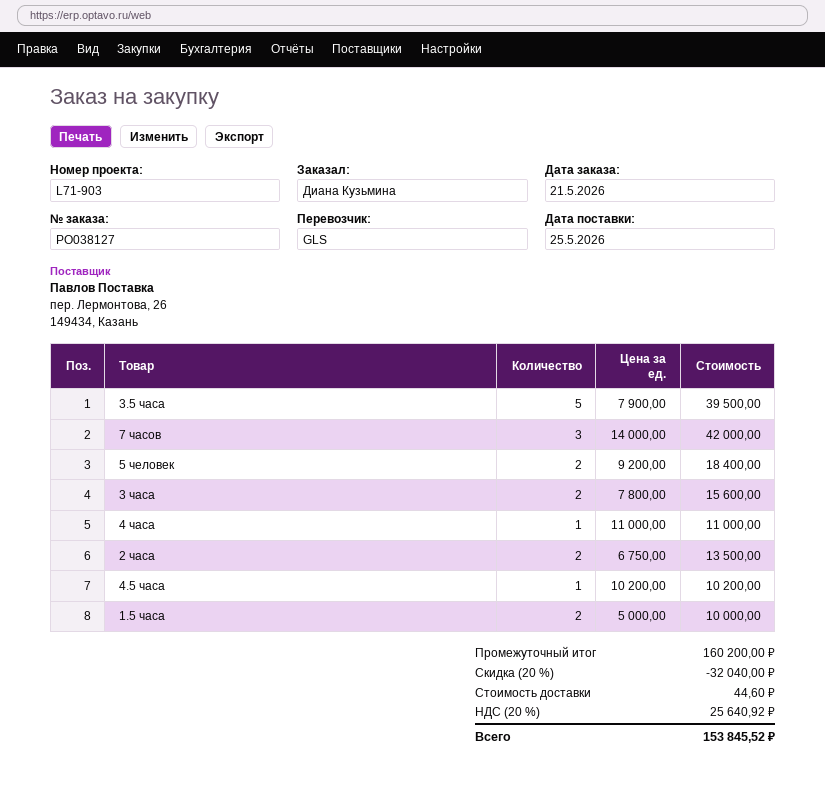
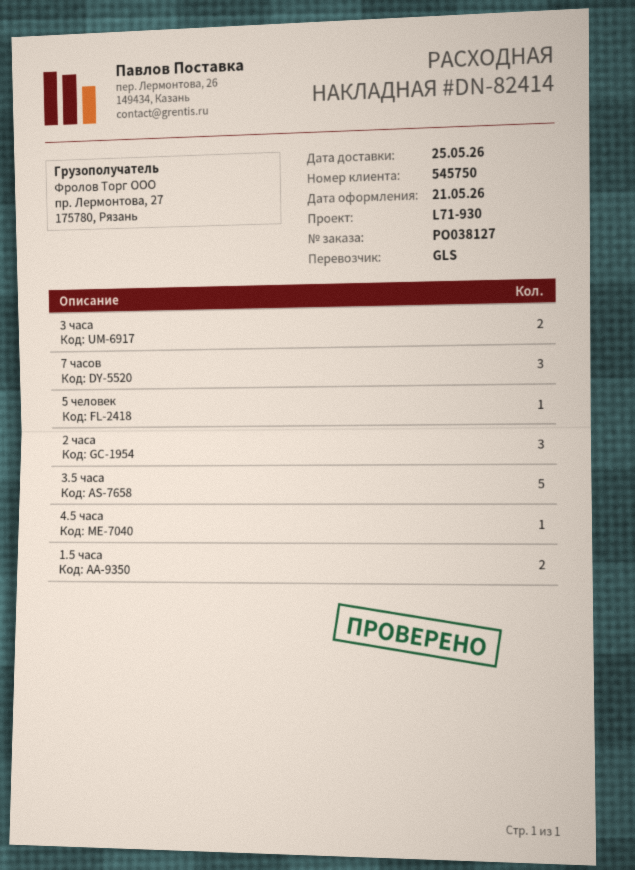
reference: L71-903 -> L71-930
5 человек: 2 -> 1
4 часа: 1 -> none
2 часа: 2 -> 3

